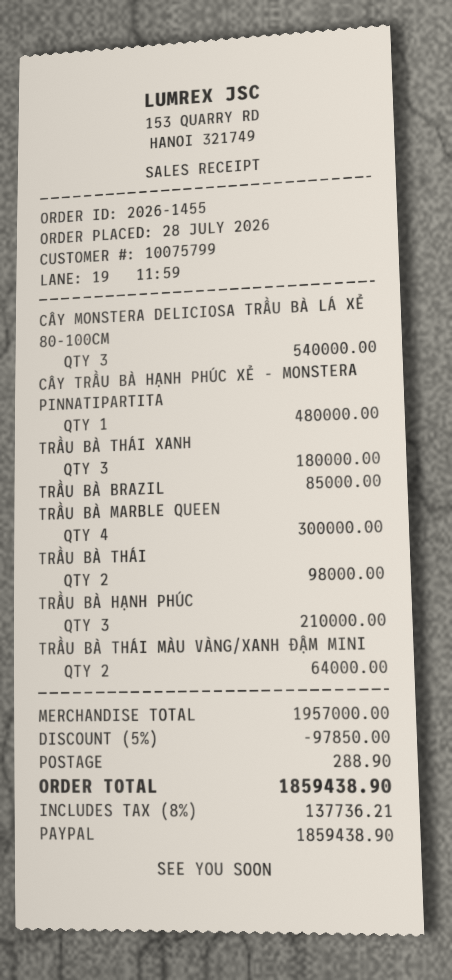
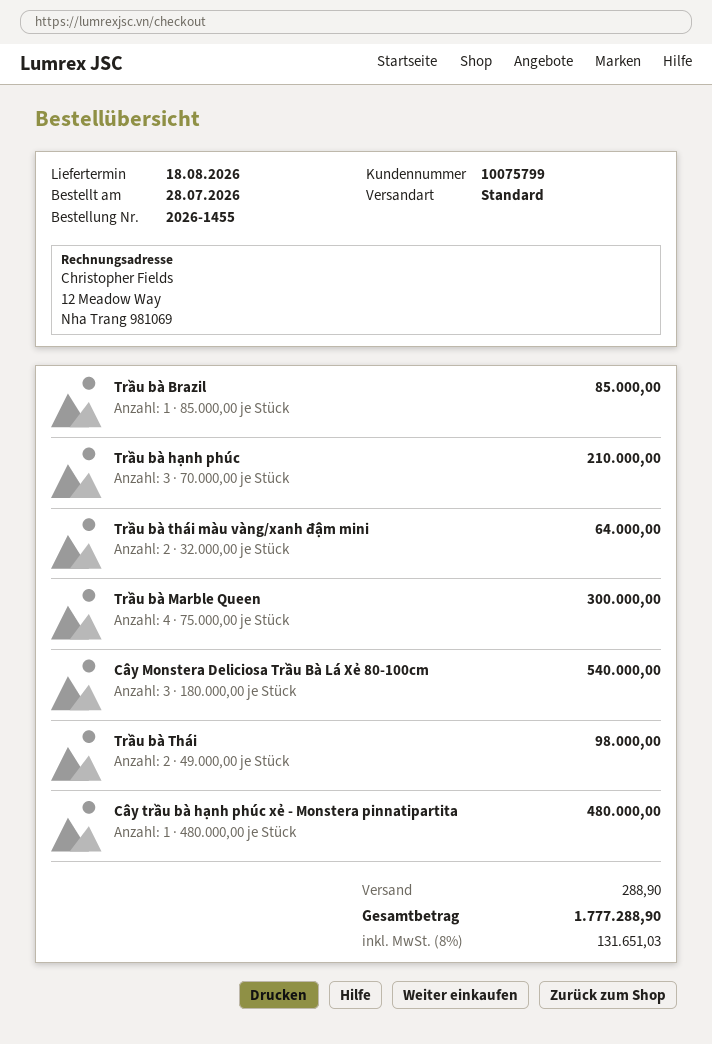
TRẦU BÀ THÁI XANH: 3 for 180000.00 -> none
discount: 5% = 97850.00 -> none
tax: 8% = 137736.21 -> 8% = 131651.03
total: 1859438.90 -> 1777288.90

